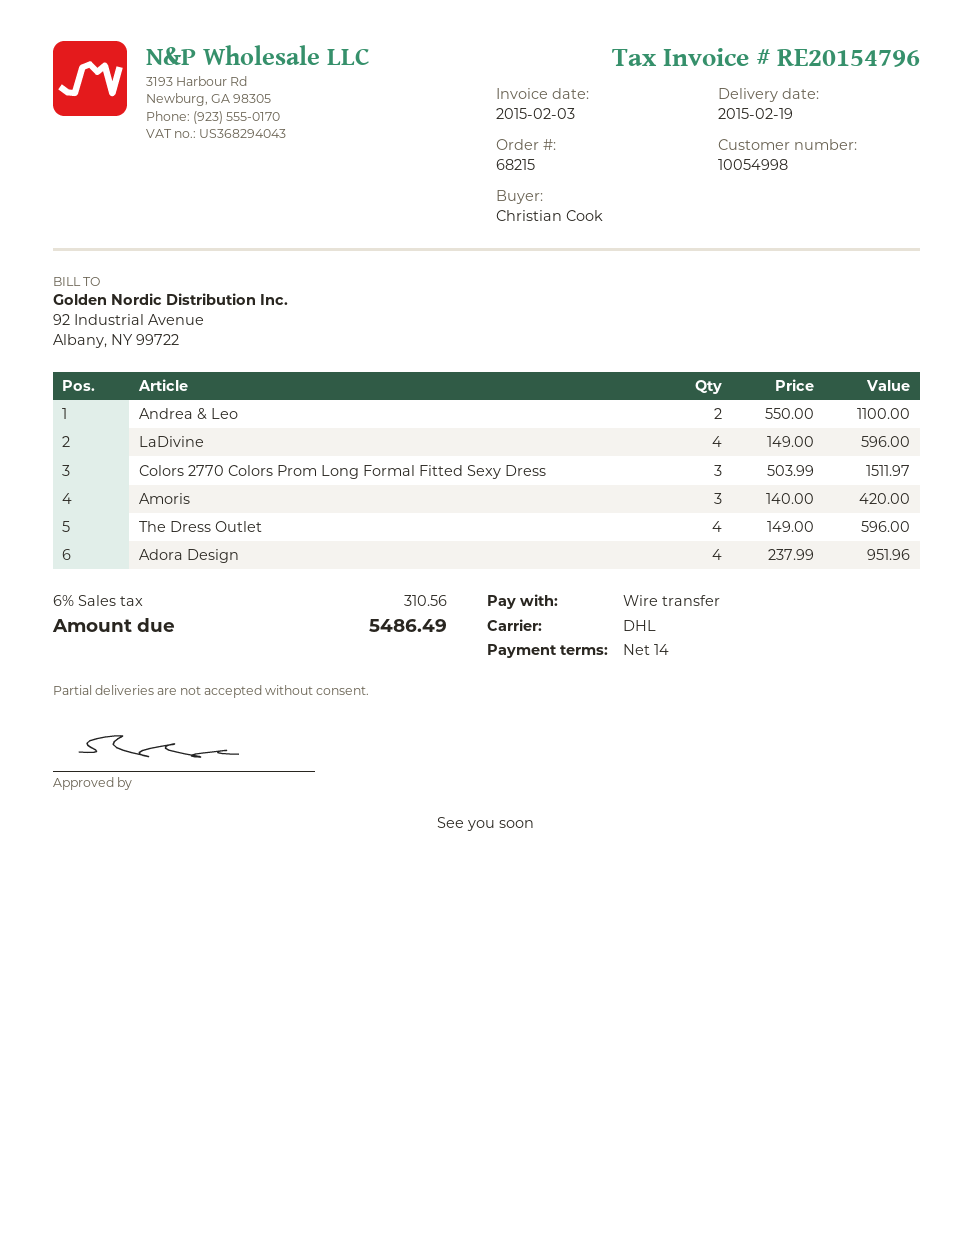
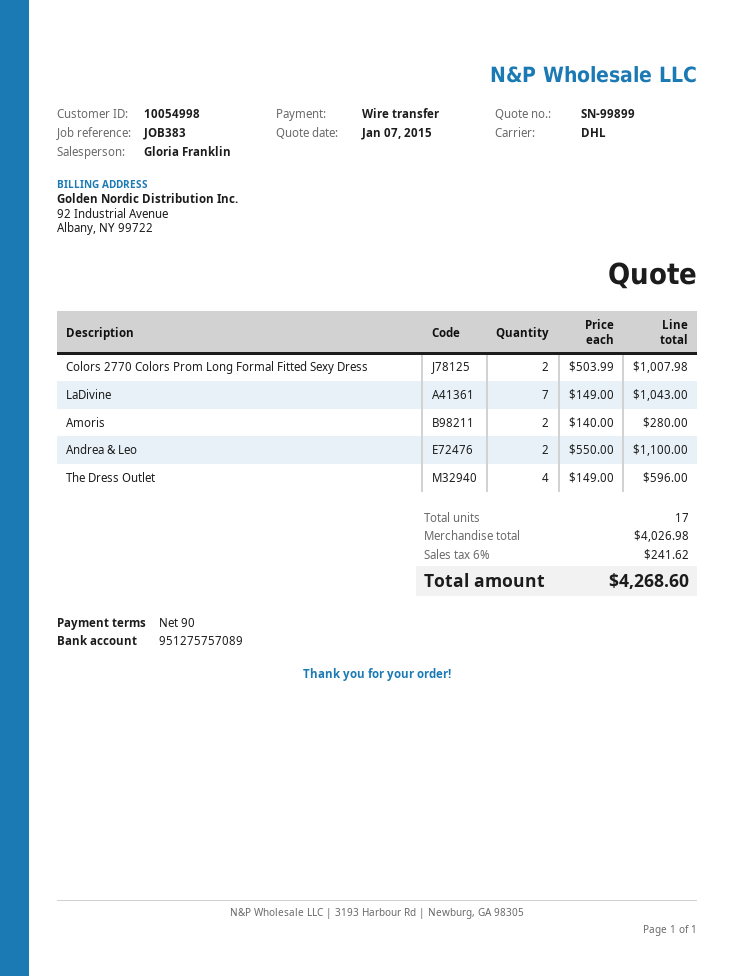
payment terms: 14 days -> 90 days
LaDivine: 4 x 149.00 = 596.00 -> 7 x 149.00 = 1043.00
Colors 2770 Colors Prom Long Formal Fitted Sexy Dress: 3 x 503.99 = 1511.97 -> 2 x 503.99 = 1007.98
Amoris: 3 x 140.00 = 420.00 -> 2 x 140.00 = 280.00
Adora Design: 4 x 237.99 = 951.96 -> none
tax: 6% = 310.56 -> 6% = 241.62
total: 5486.49 -> 4268.60

